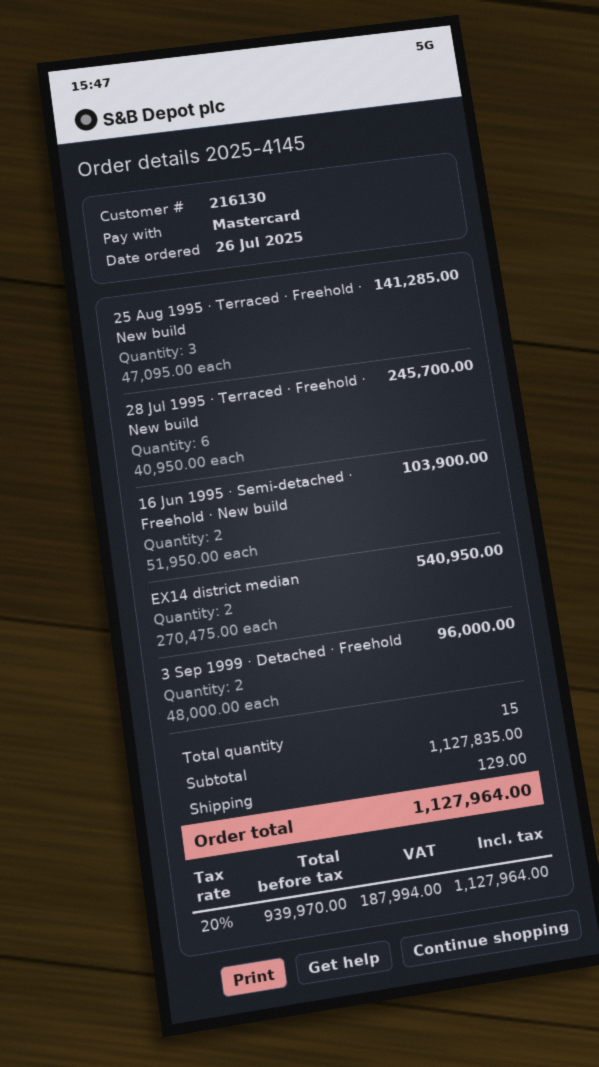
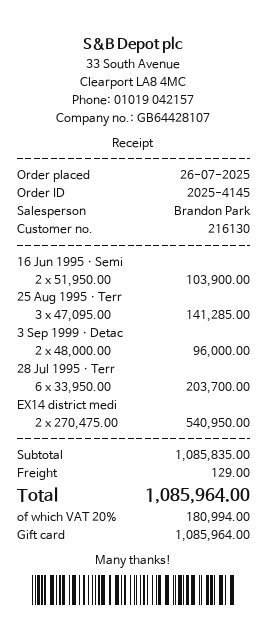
payment method: Mastercard -> gift card
28 Jul 1995 · Terraced · Freehold · New build: 6 x 40950.00 = 245700.00 -> 6 x 33950.00 = 203700.00
subtotal: 1127835.00 -> 1085835.00
tax: 20% = 187994.00 -> 20% = 180994.00
total: 1127964.00 -> 1085964.00

